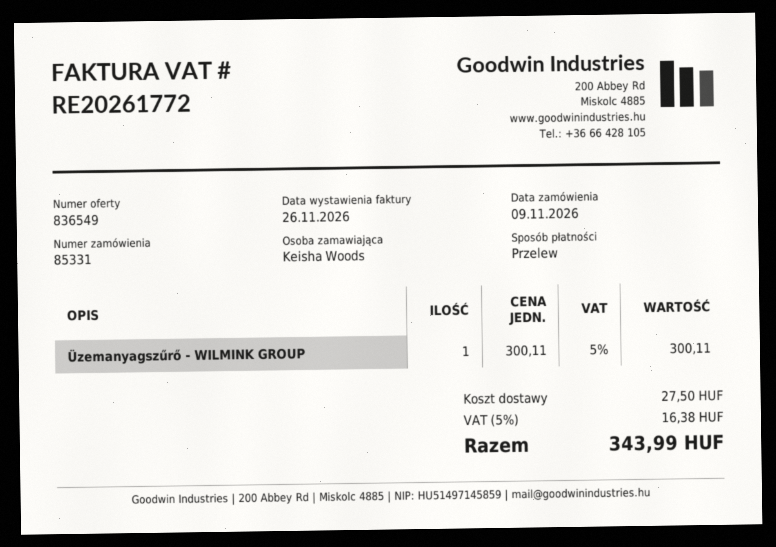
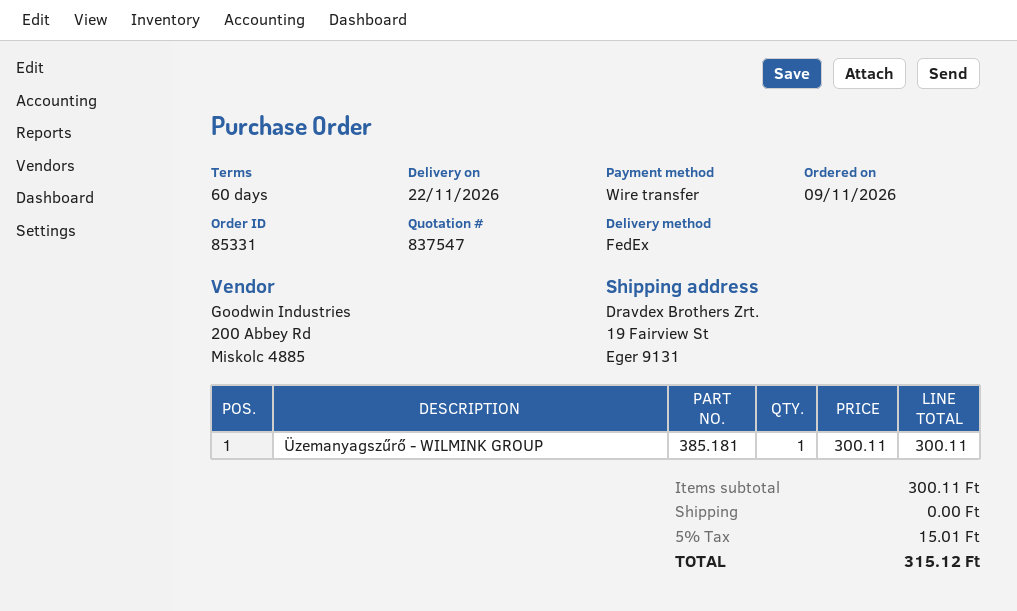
quote number: 836549 -> 837547
shipping: 27.50 -> 0.00
tax: 5% = 16.38 -> 5% = 15.01
total: 343.99 -> 315.12

